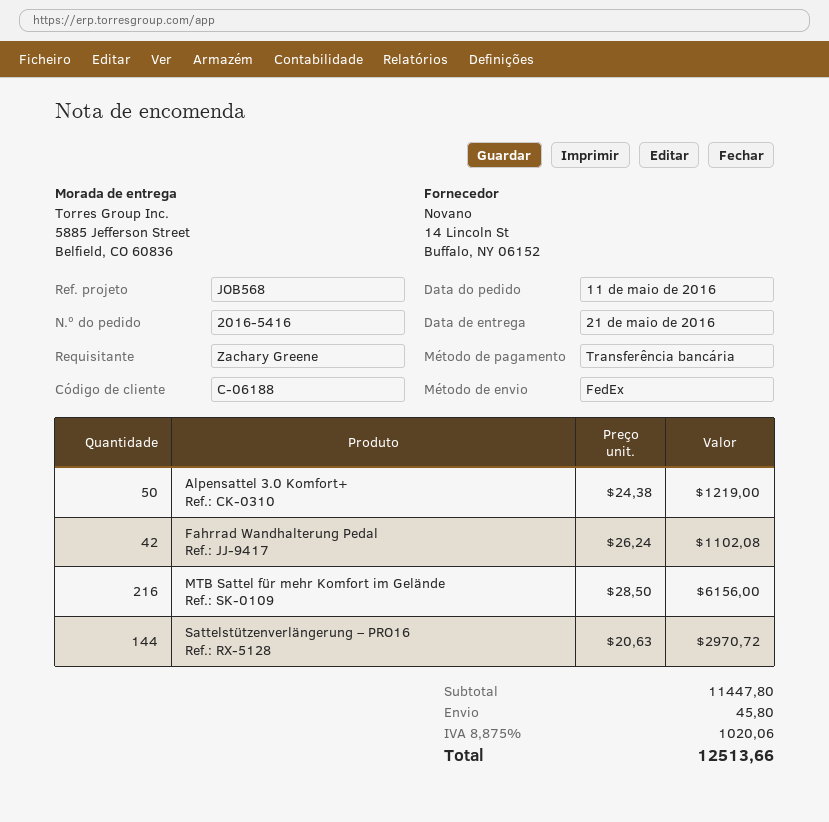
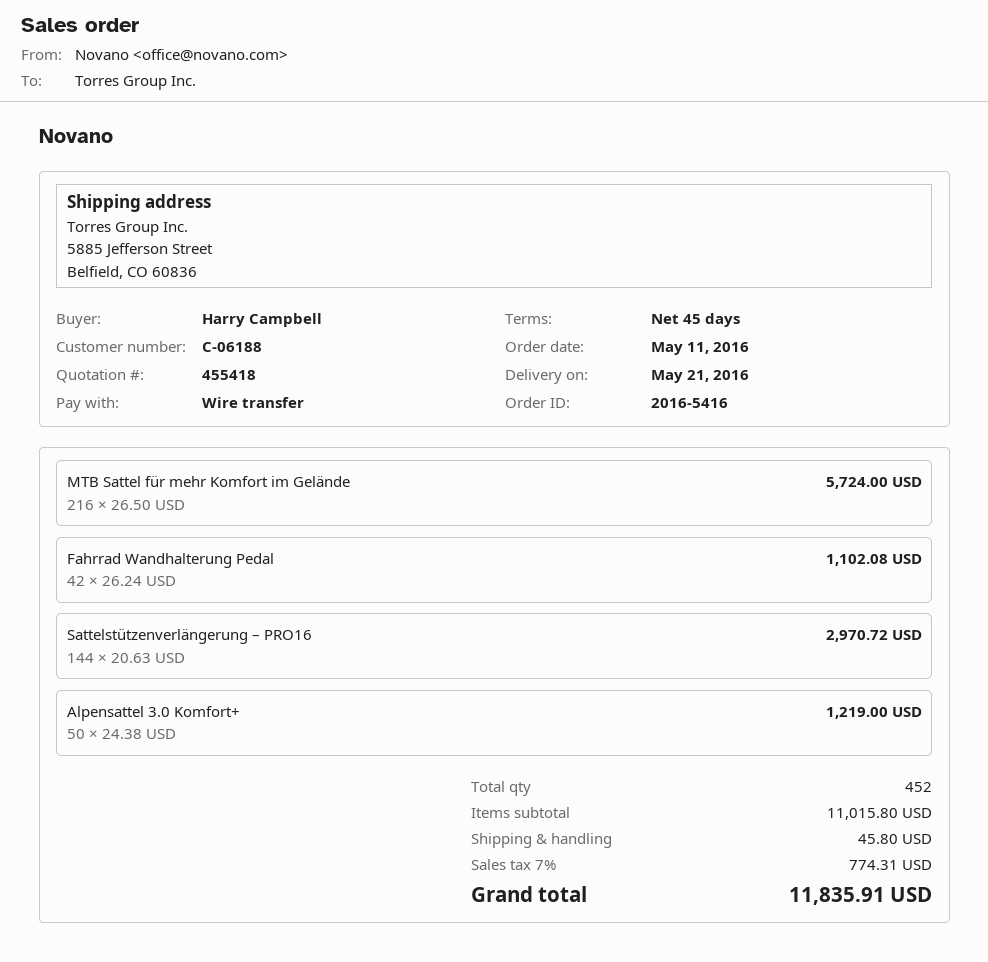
ordered by: Zachary Greene -> Harry Campbell
MTB Sattel für mehr Komfort im Gelände: 216 x 28.50 = 6156.00 -> 216 x 26.50 = 5724.00
subtotal: 11447.80 -> 11015.80
tax: 8.875% = 1020.06 -> 7% = 774.31
total: 12513.66 -> 11835.91

